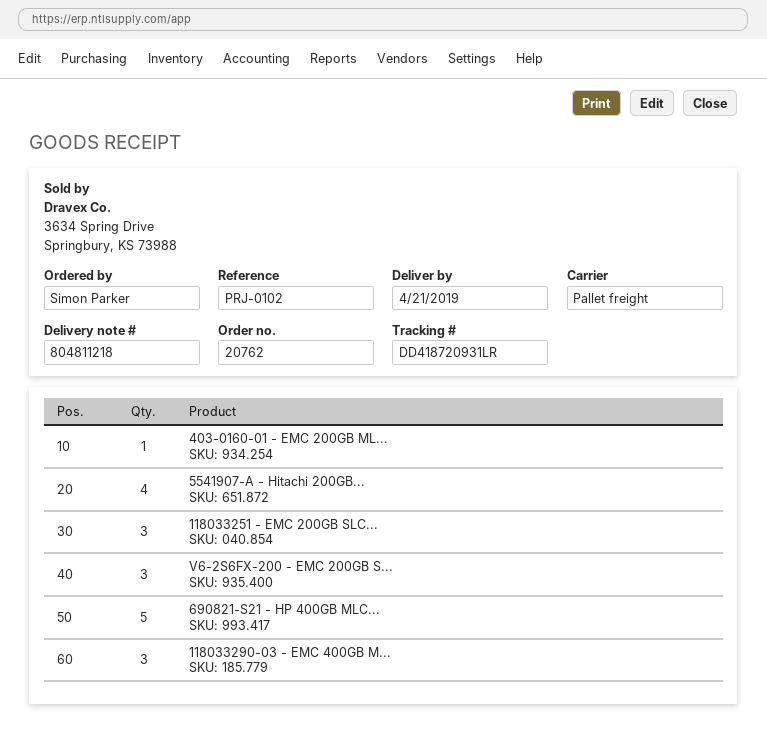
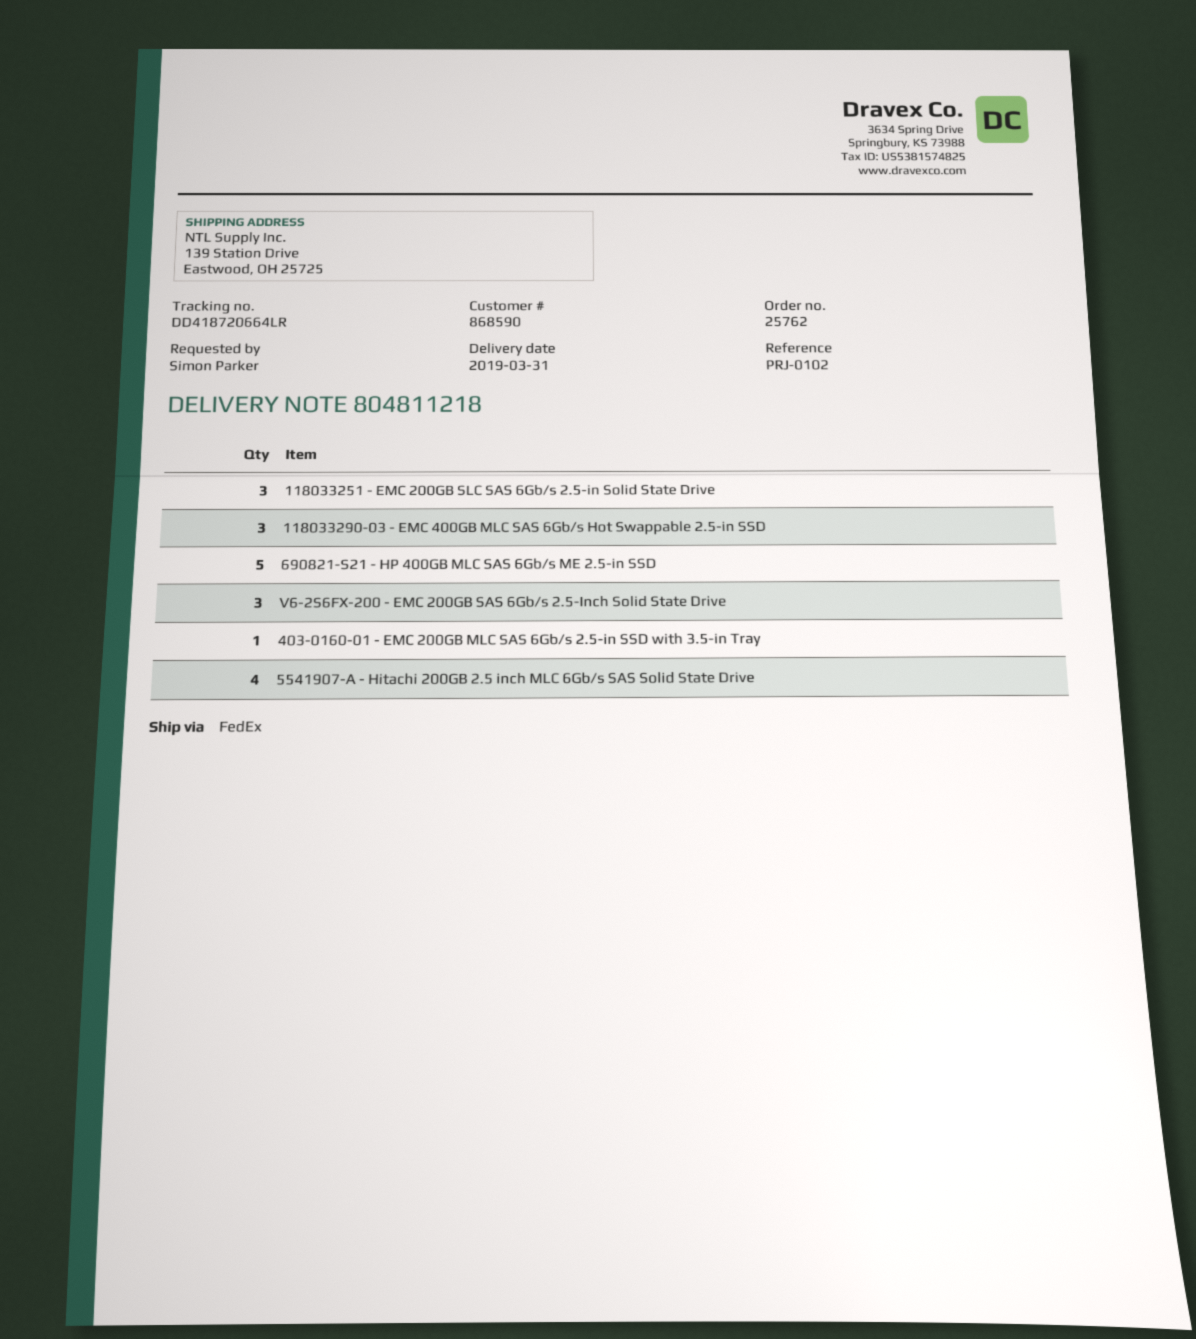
order number: 20762 -> 25762
delivery date: 2019-04-21 -> 2019-03-31
shipping method: pallet freight -> FedEx
tracking number: DD418720931LR -> DD418720664LR

